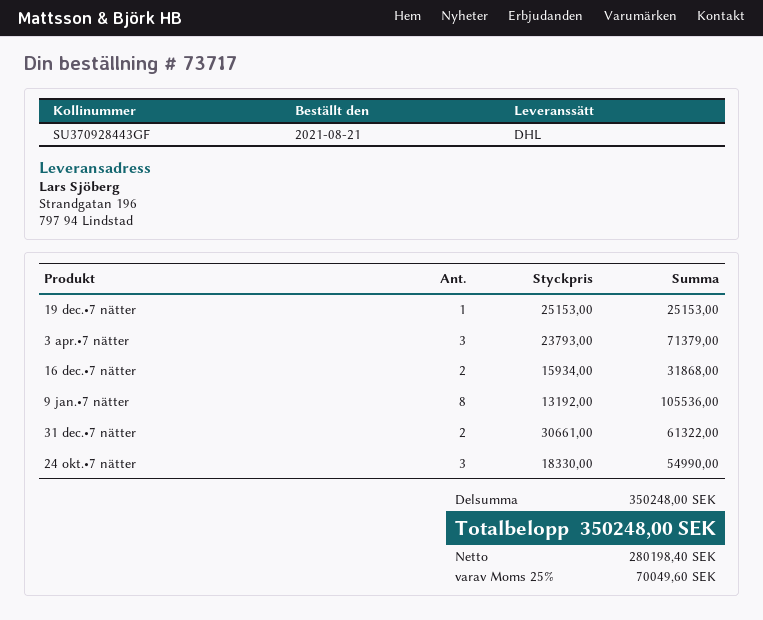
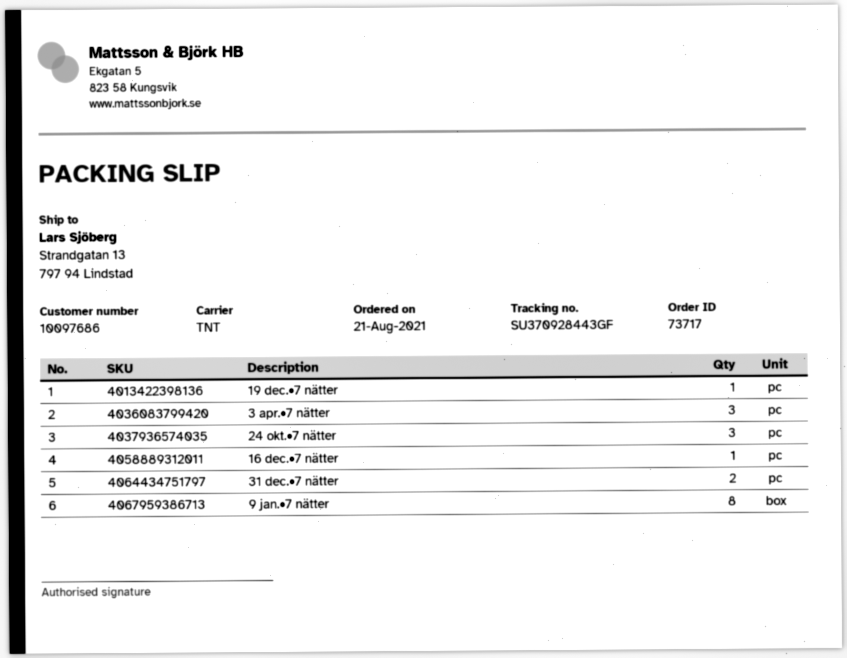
shipping method: DHL -> TNT
ship to: Strandgatan 196, 797 94 Lindstad -> Strandgatan 13, 797 94 Lindstad
16 dec.•7 nätter: 2 -> 1

